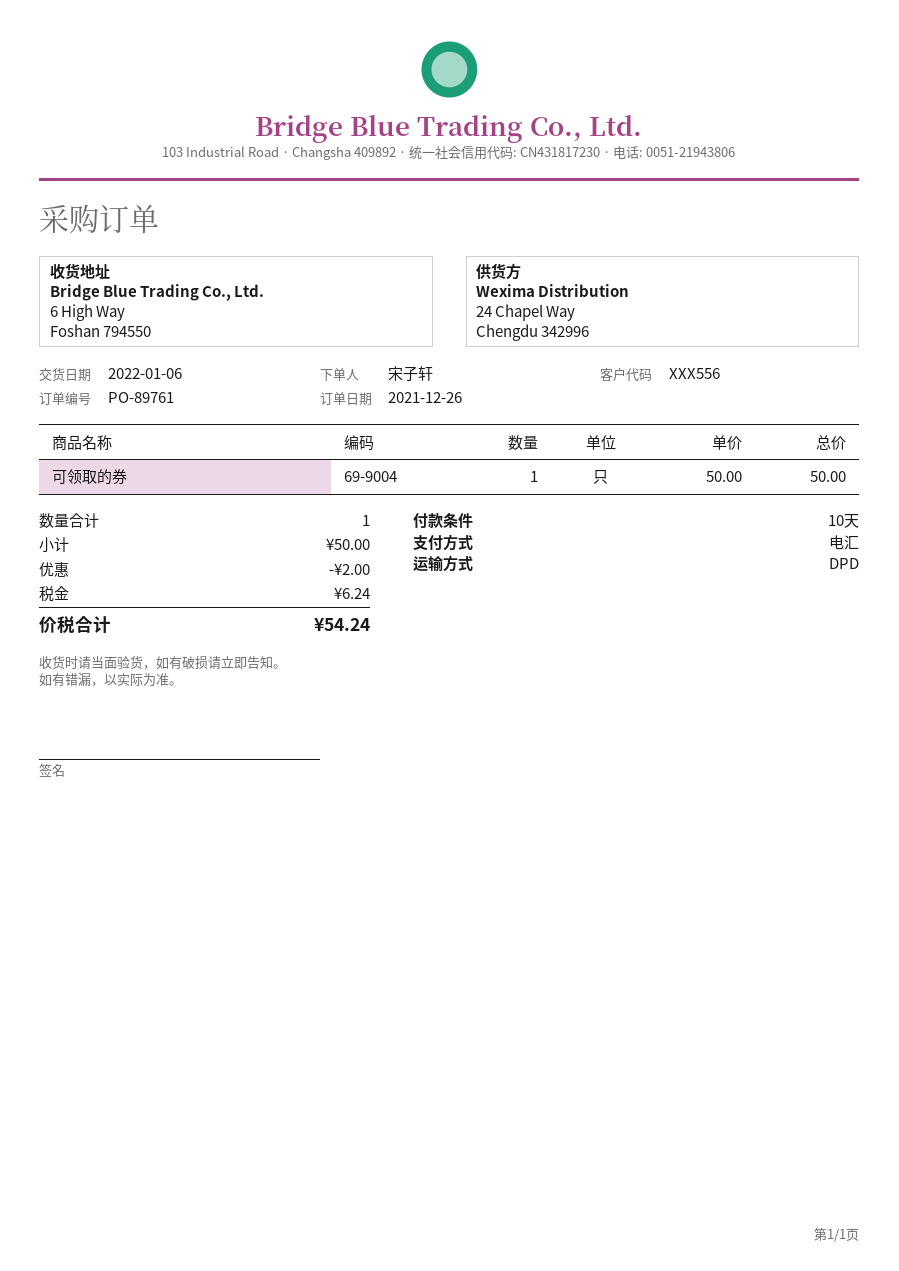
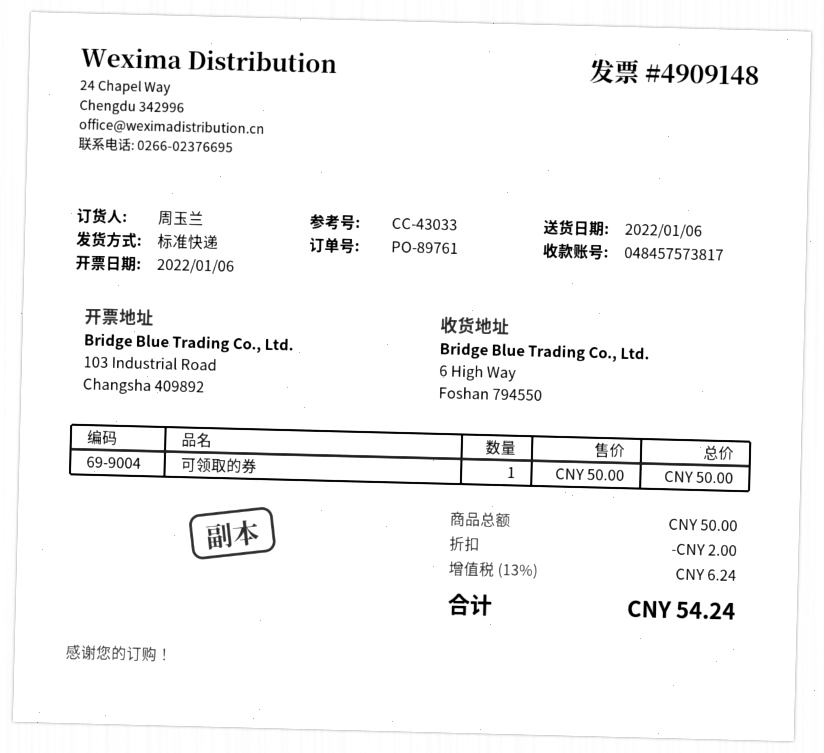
ordered by: 宋子轩 -> 周玉兰
shipping method: DPD -> standard

